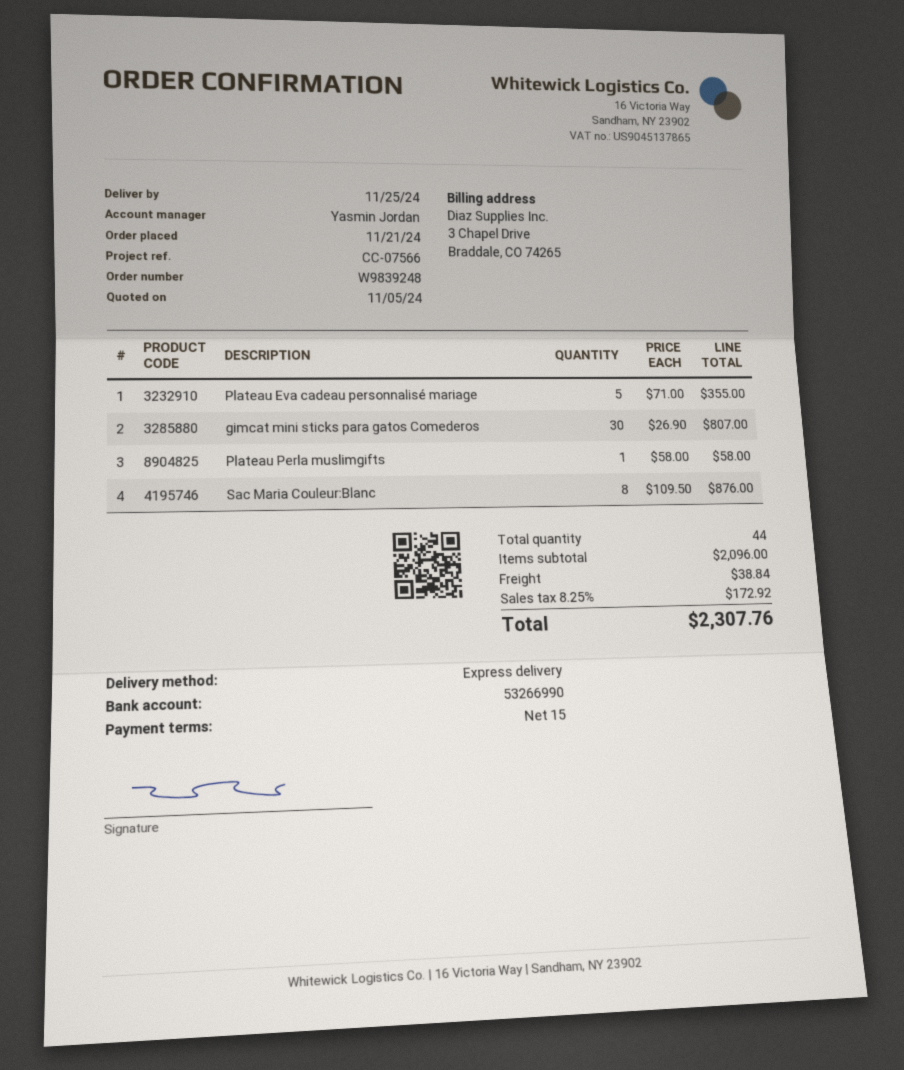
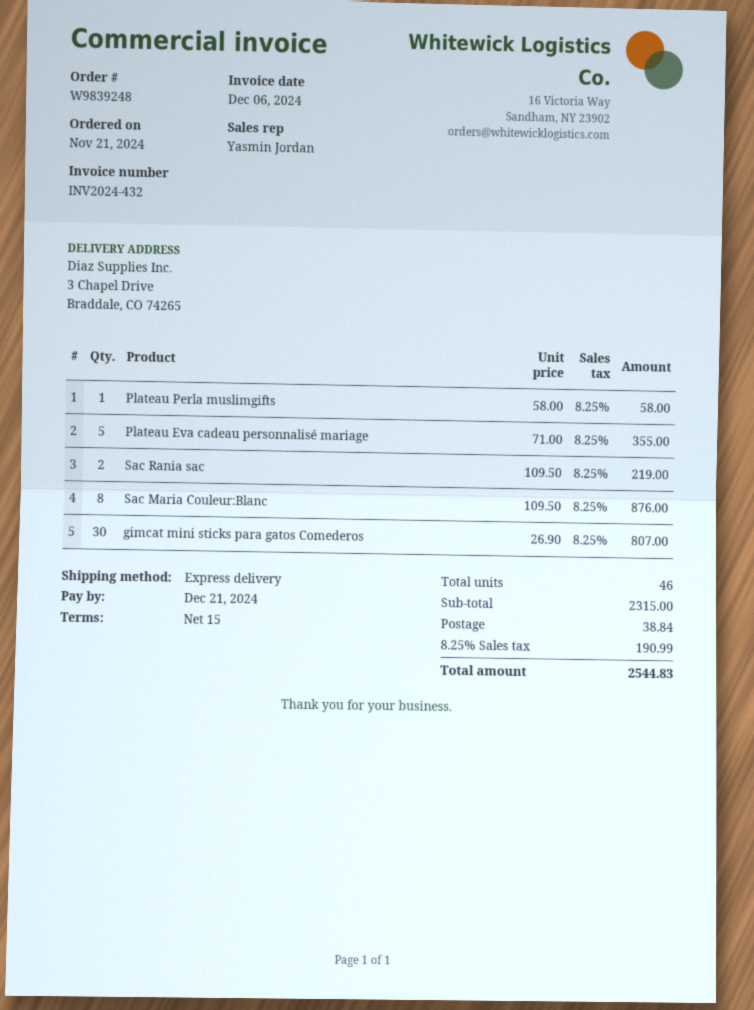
Sac Rania sac: none -> 2 x 109.50 = 219.00
total quantity: 44 -> 46
subtotal: 2096.00 -> 2315.00
tax: 8.25% = 172.92 -> 8.25% = 190.99
total: 2307.76 -> 2544.83

